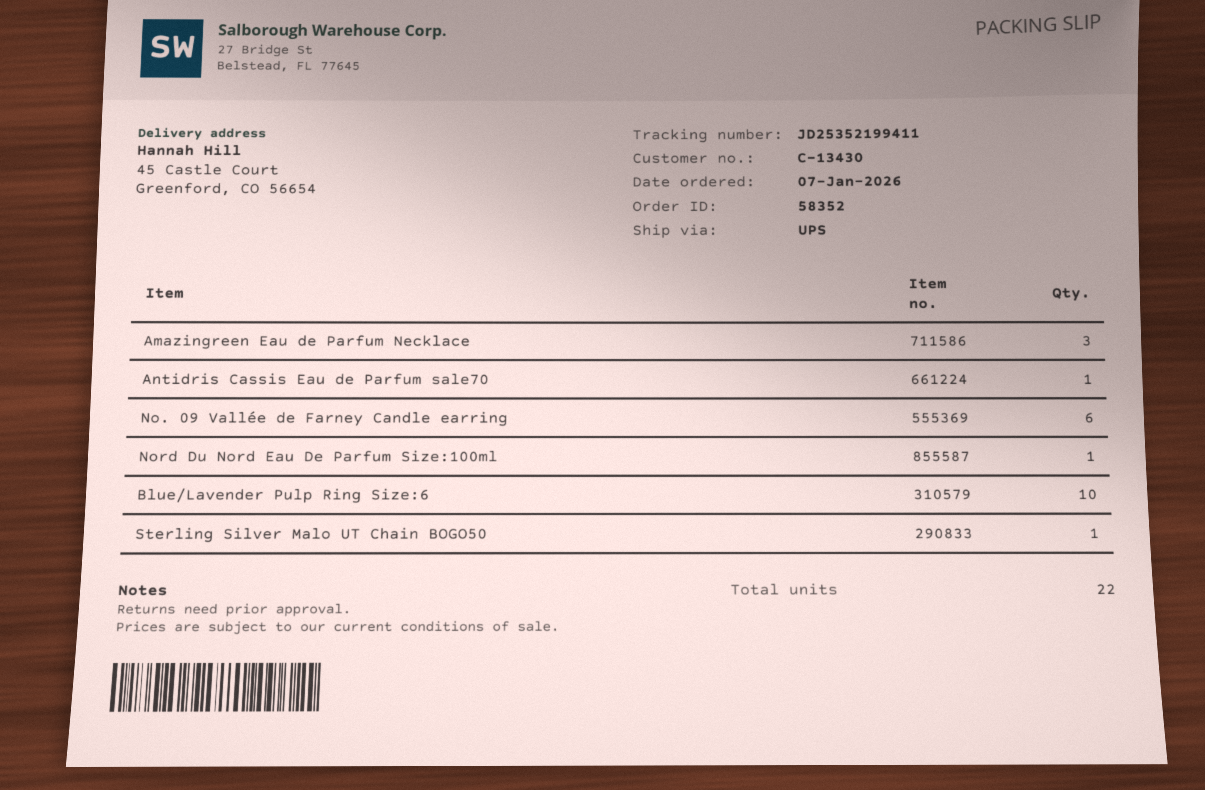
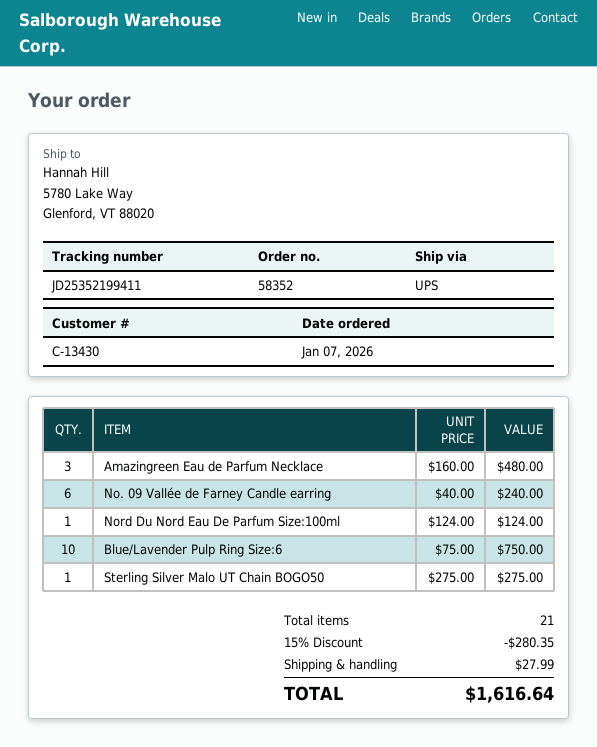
ship to: 45 Castle Court, Greenford, CO 56654 -> 5780 Lake Way, Glenford, VT 88020
Antidris Cassis Eau de Parfum sale70: 1 -> none
total quantity: 22 -> 21

